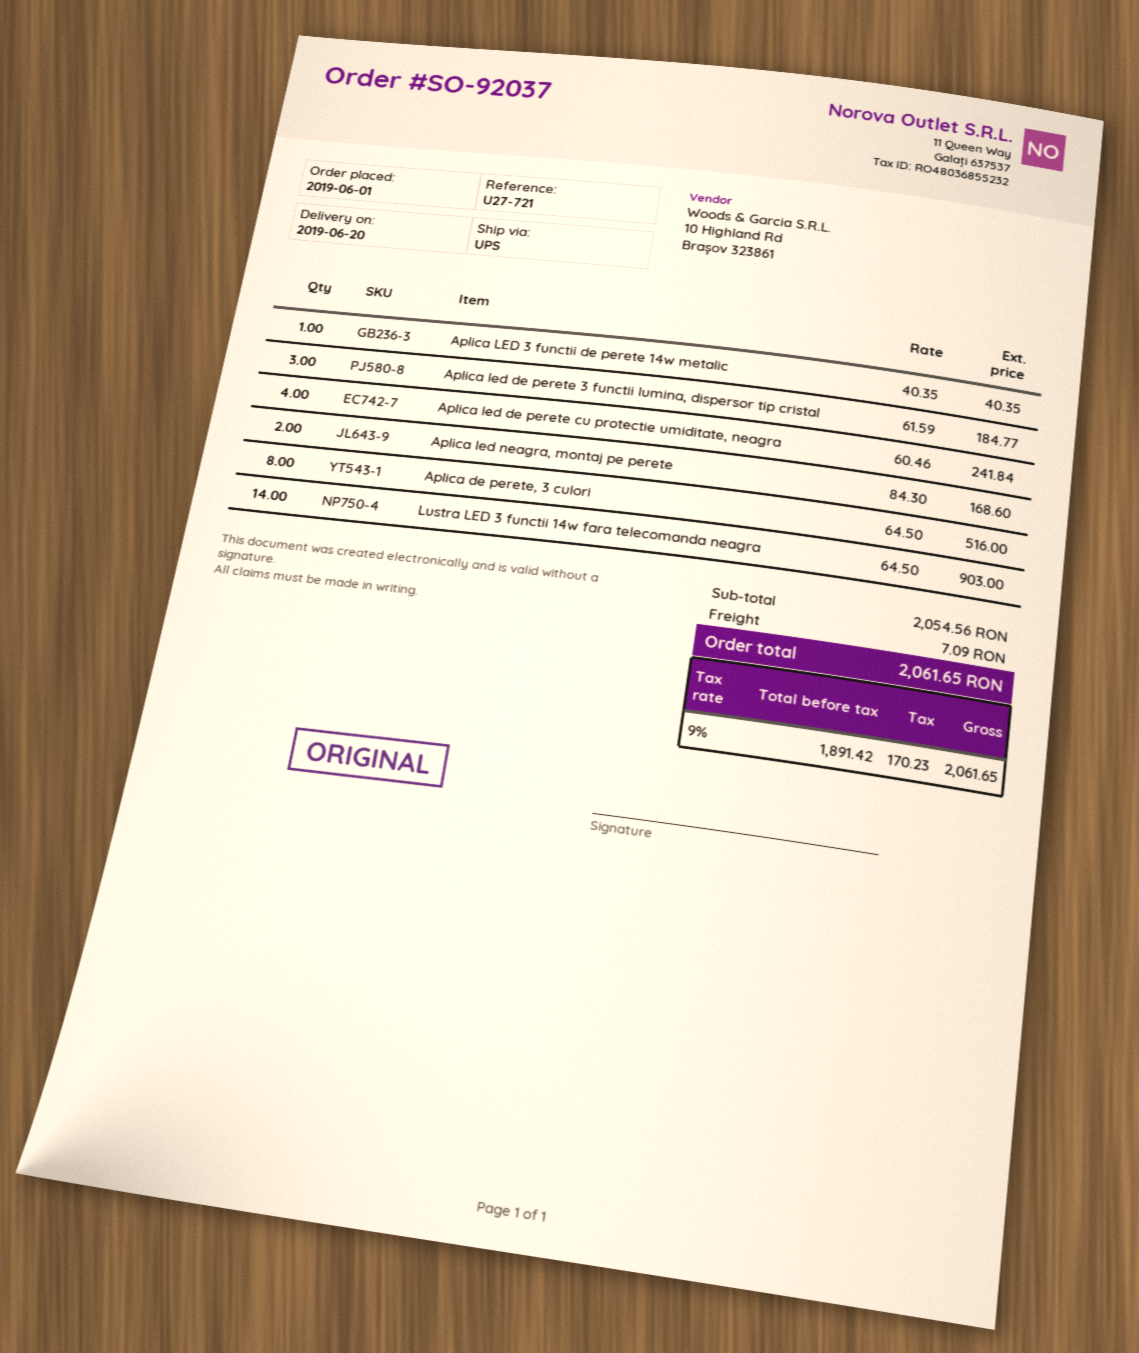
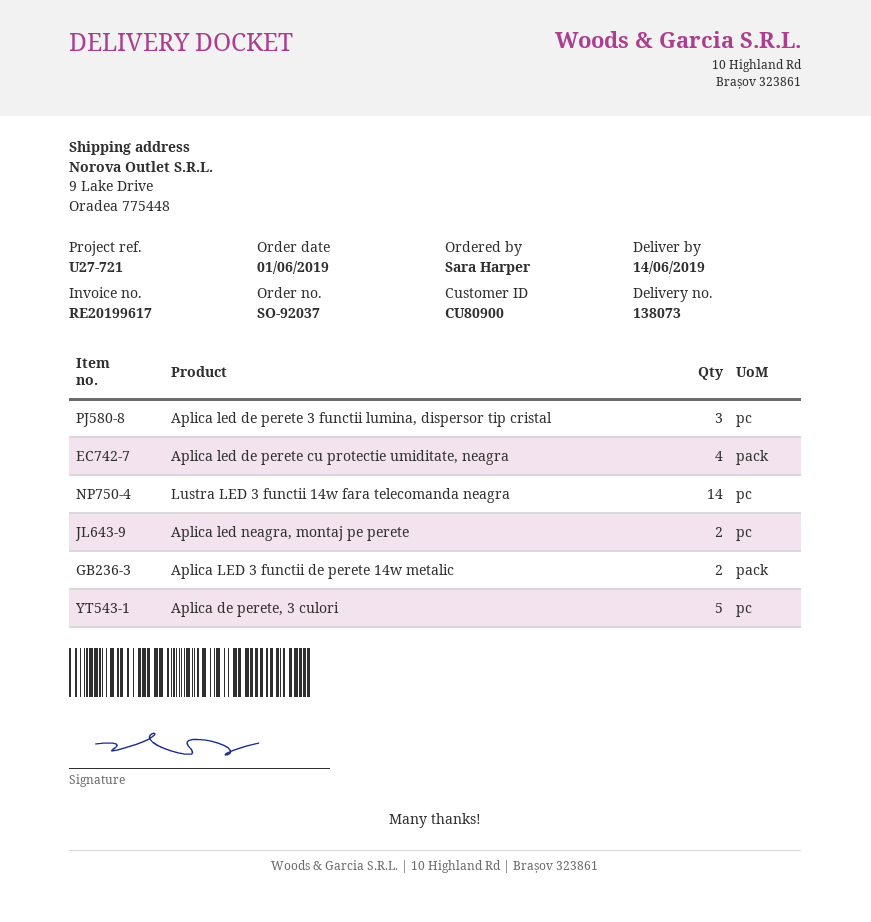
delivery date: 2019-06-20 -> 2019-06-14
Aplica LED 3 functii de perete 14w metalic: 1 -> 2
Aplica de perete, 3 culori: 8 -> 5

